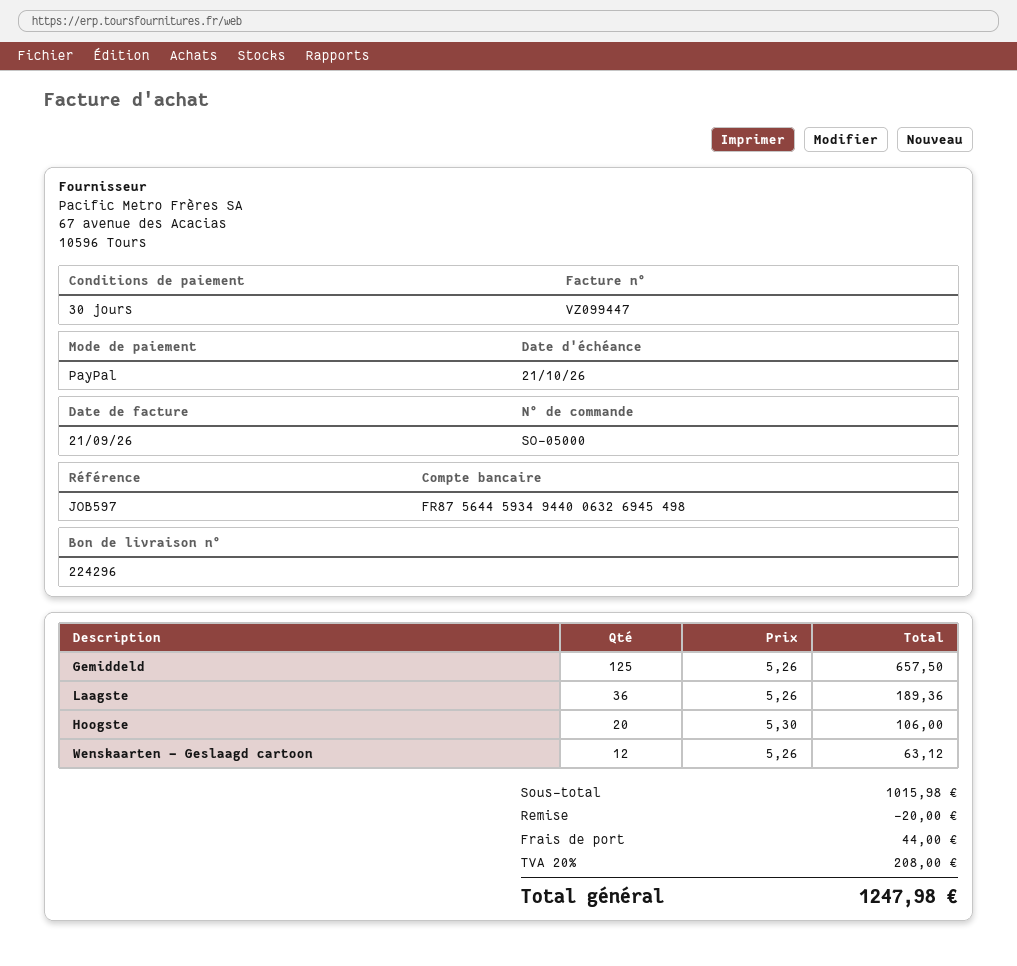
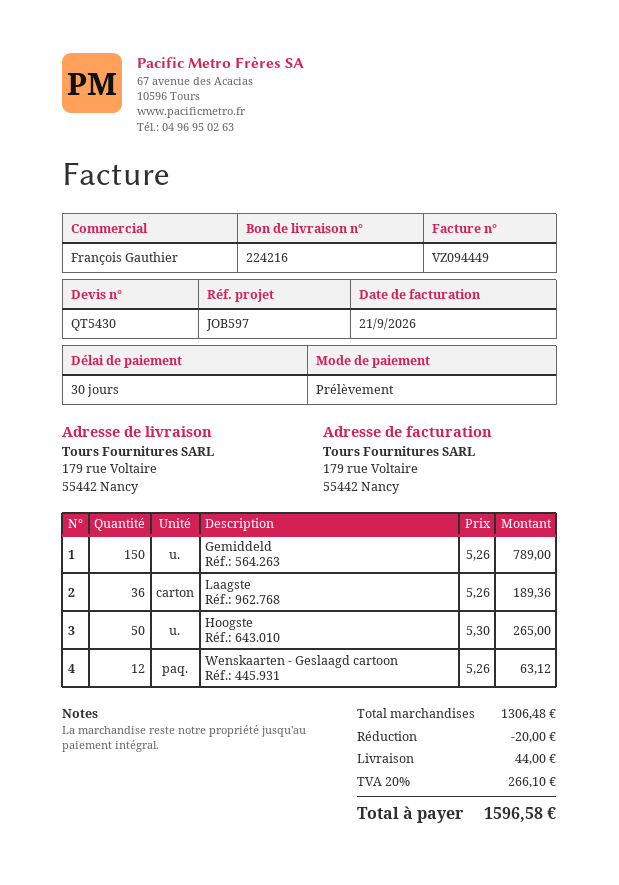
delivery note number: 224296 -> 224216
invoice number: VZ099447 -> VZ094449
payment method: PayPal -> direct debit
Gemiddeld: 125 x 5.26 = 657.50 -> 150 x 5.26 = 789.00
Hoogste: 20 x 5.30 = 106.00 -> 50 x 5.30 = 265.00
subtotal: 1015.98 -> 1306.48
tax: 20% = 208.00 -> 20% = 266.10
total: 1247.98 -> 1596.58

